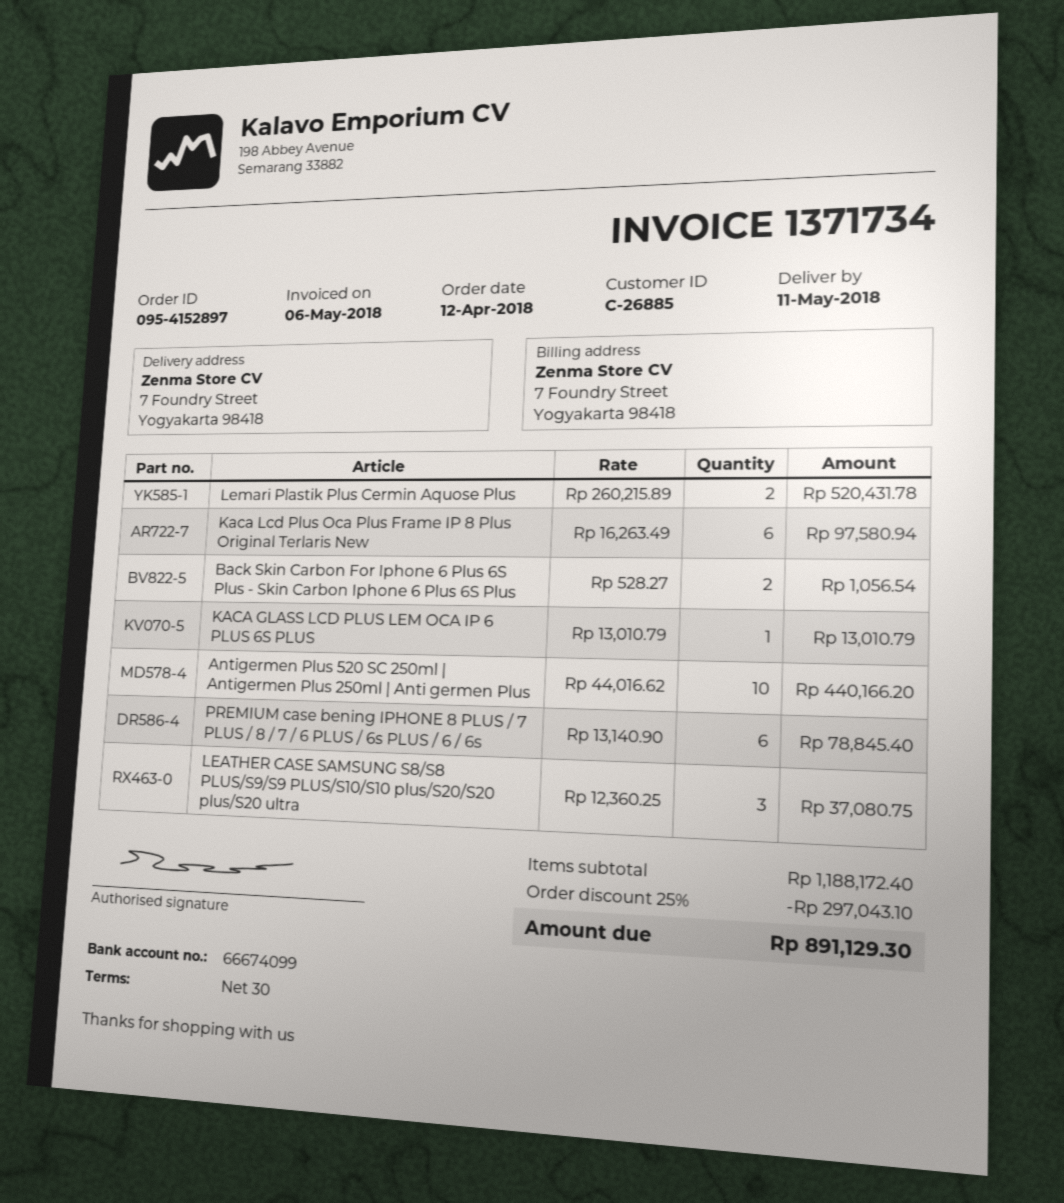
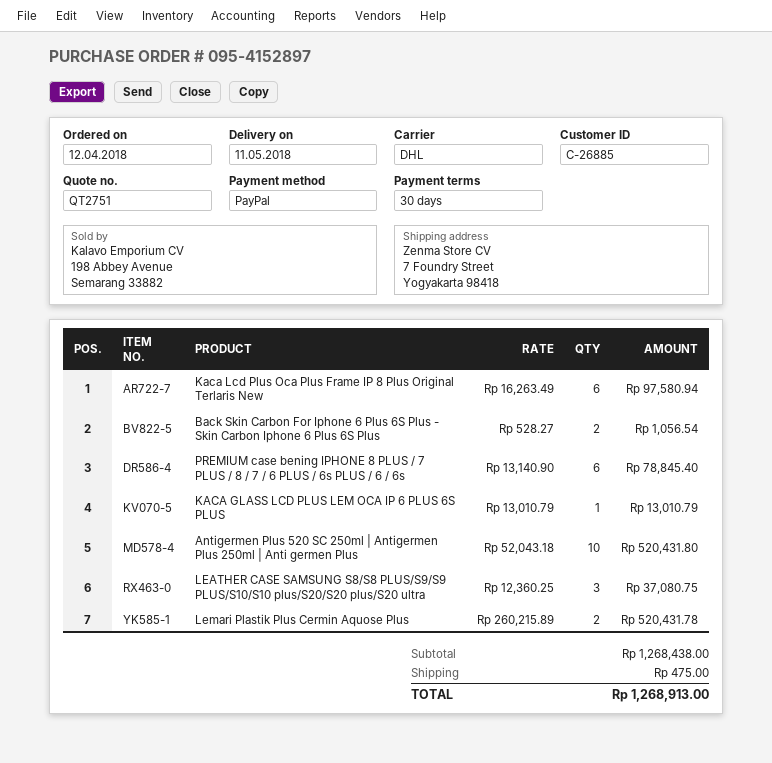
Antigermen Plus 520 SC 250ml | Antigermen Plus 250ml | Anti germen Plus: 10 x 44016.62 = 440166.20 -> 10 x 52043.18 = 520431.80
subtotal: 1188172.40 -> 1268438.00
discount: 25% = 297043.10 -> none
shipping: none -> 475.00
total: 891129.30 -> 1268913.00

